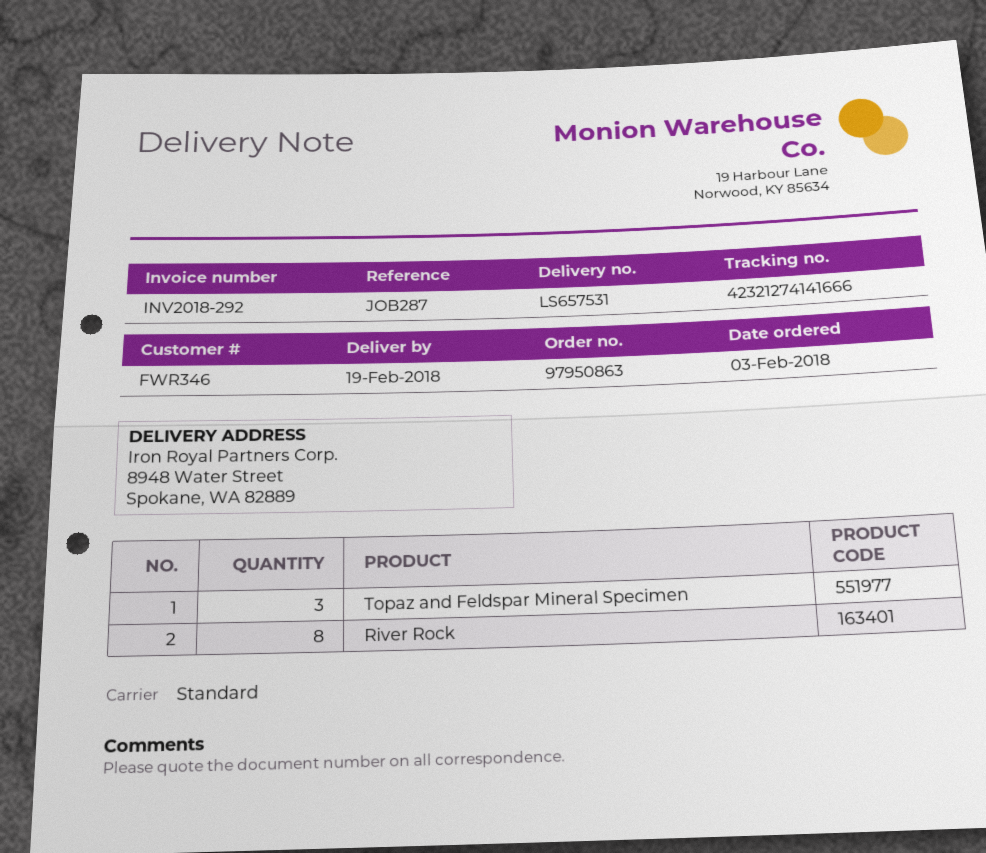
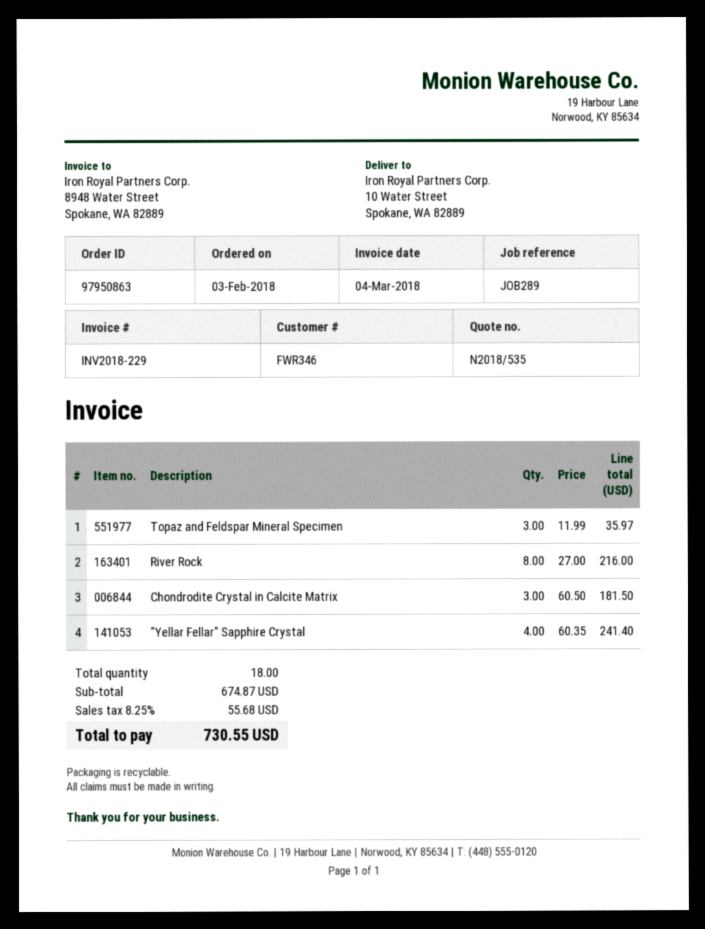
invoice number: INV2018-292 -> INV2018-229
reference: JOB287 -> JOB289
ship to: 8948 Water Street, Spokane, WA 82889 -> 10 Water Street, Spokane, WA 82889
Chondrodite Crystal in Calcite Matrix: none -> 3
"Yellar Fellar" Sapphire Crystal: none -> 4

